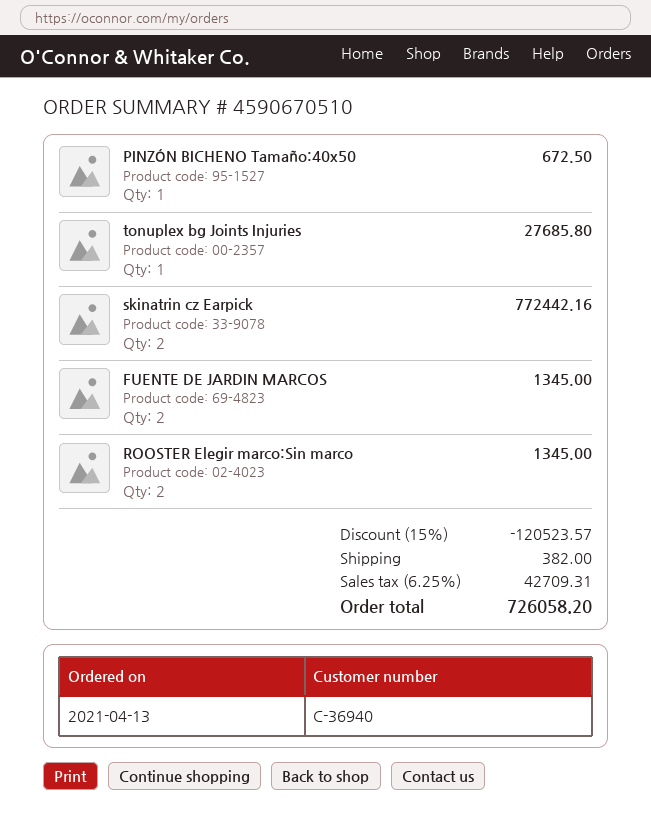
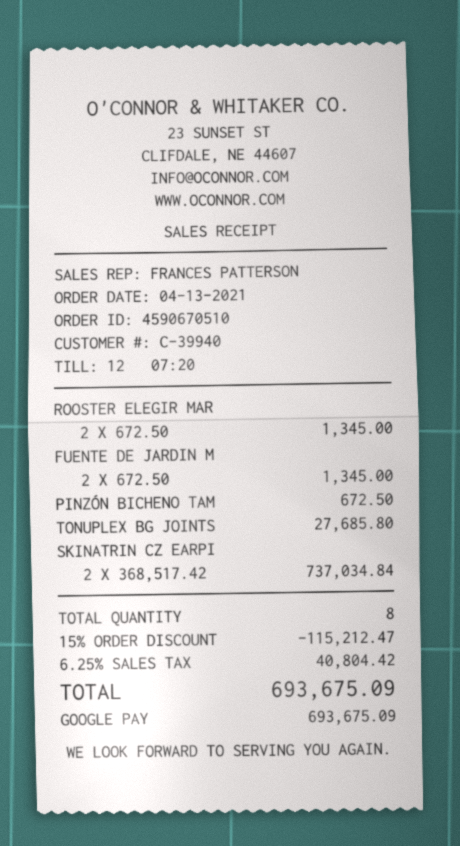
customer number: C-36940 -> C-39940
skinatrin cz Earpick: 2 for 772442.16 -> 2 for 737034.84
discount: 15% = 120523.57 -> 15% = 115212.47
shipping: 382.00 -> none
tax: 6.25% = 42709.31 -> 6.25% = 40804.42
total: 726058.20 -> 693675.09

